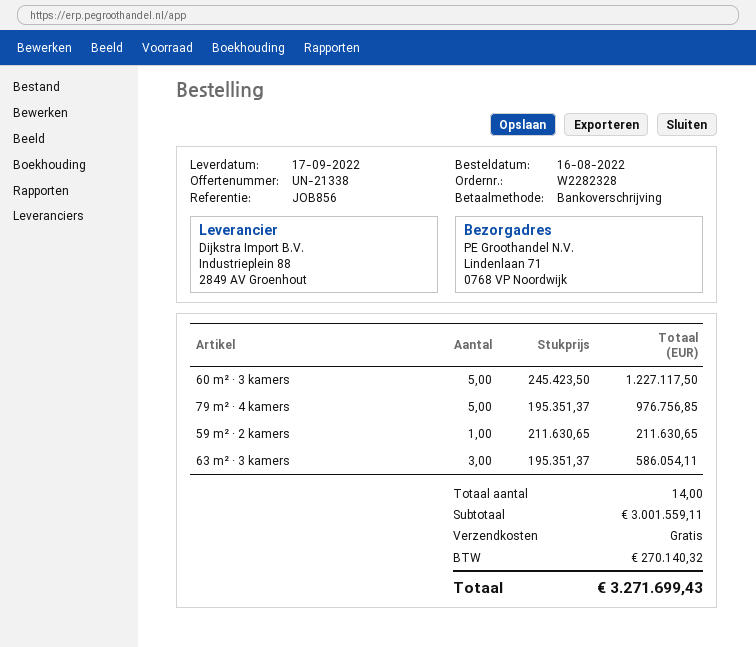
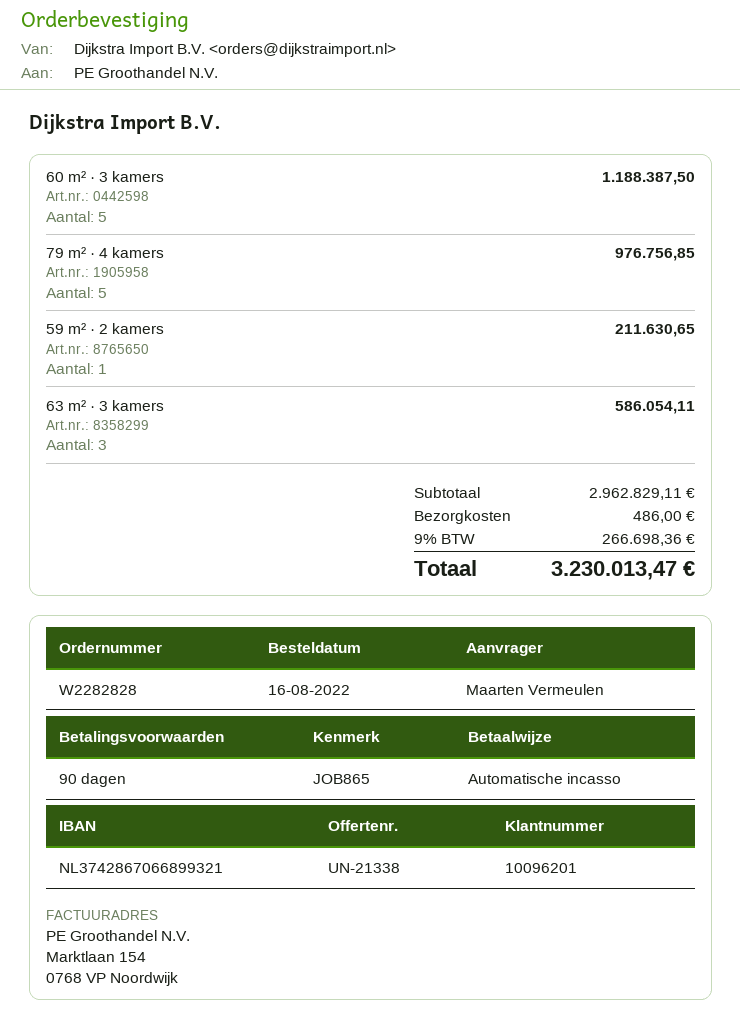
order number: W2282328 -> W2282828
reference: JOB856 -> JOB865
payment method: bank transfer -> direct debit
60 m² · 3 kamers: 5 for 1227117.50 -> 5 for 1188387.50
subtotal: 3001559.11 -> 2962829.11
shipping: 0.00 -> 486.00
tax: 270140.32 -> 266698.36
total: 3271699.43 -> 3230013.47

